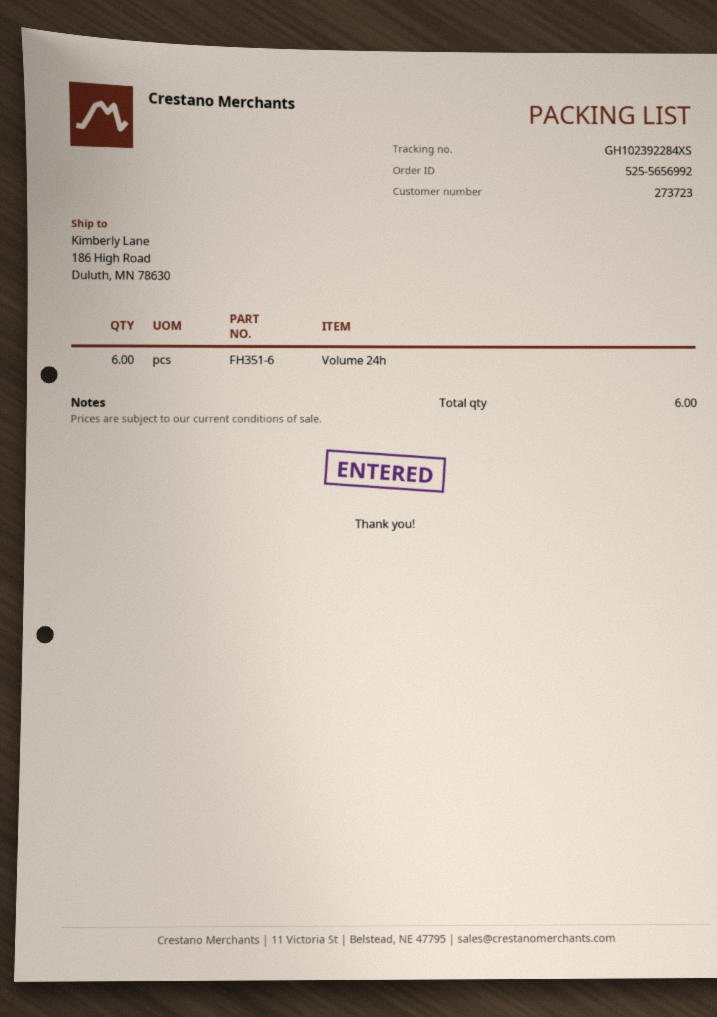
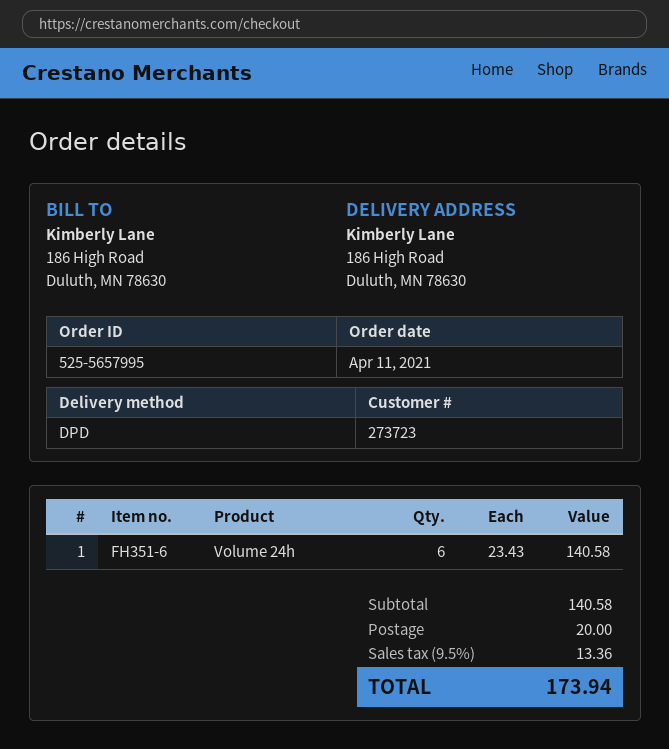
order number: 525-5656992 -> 525-5657995

